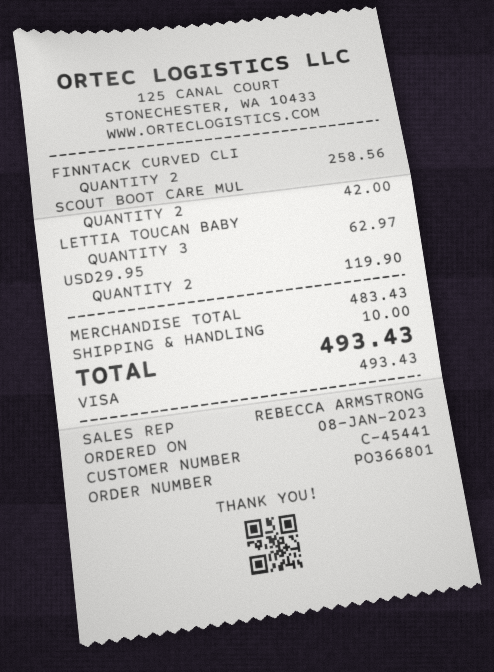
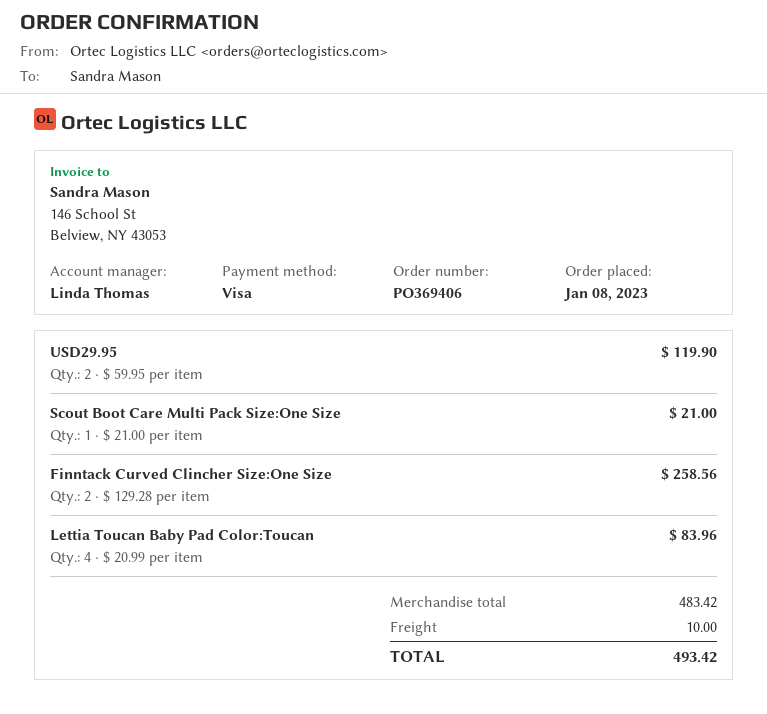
order number: PO366801 -> PO369406
sales rep: REBECCA ARMSTRONG -> Linda Thomas
SCOUT BOOT CARE MUL: 2 for 42.00 -> 1 for 21.00
LETTIA TOUCAN BABY: 3 for 62.97 -> 4 for 83.96
subtotal: 483.43 -> 483.42
total: 493.43 -> 493.42

